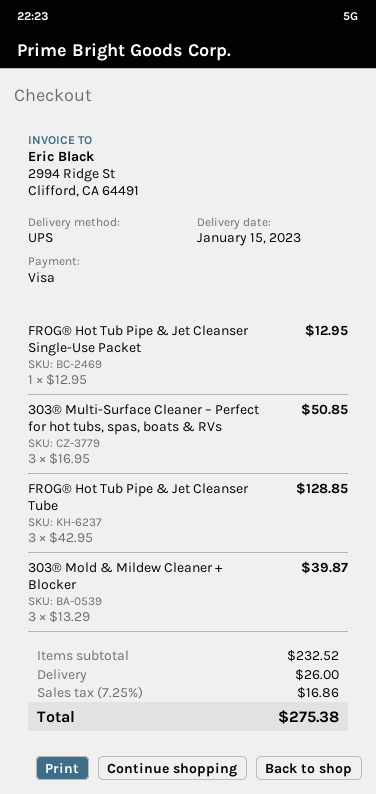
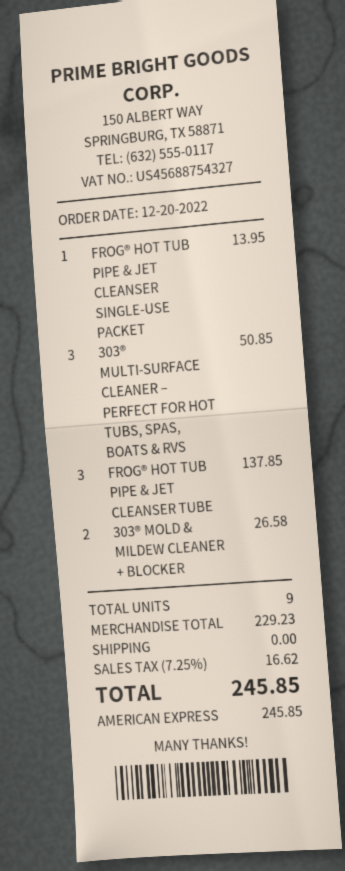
payment method: Visa -> American Express
FROG® Hot Tub Pipe & Jet Cleanser Single-Use Packet: 1 for 12.95 -> 1 for 13.95
FROG® Hot Tub Pipe & Jet Cleanser Tube: 3 for 128.85 -> 3 for 137.85
303® Mold & Mildew Cleaner + Blocker: 3 for 39.87 -> 2 for 26.58
subtotal: 232.52 -> 229.23
shipping: 26.00 -> 0.00
tax: 7.25% = 16.86 -> 7.25% = 16.62
total: 275.38 -> 245.85

